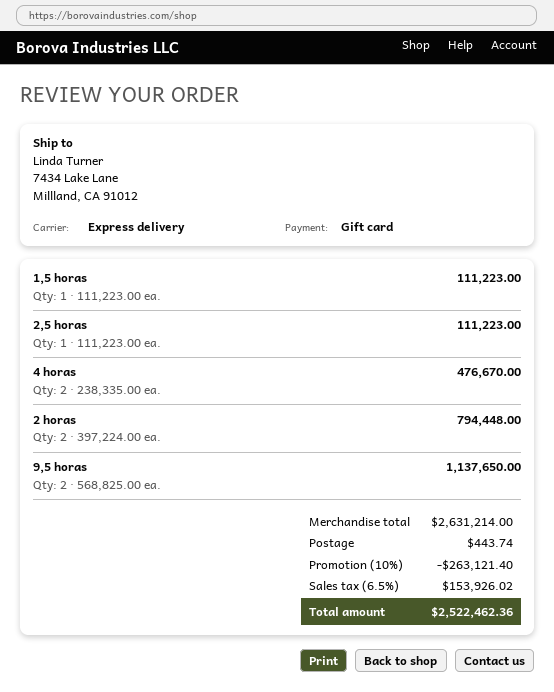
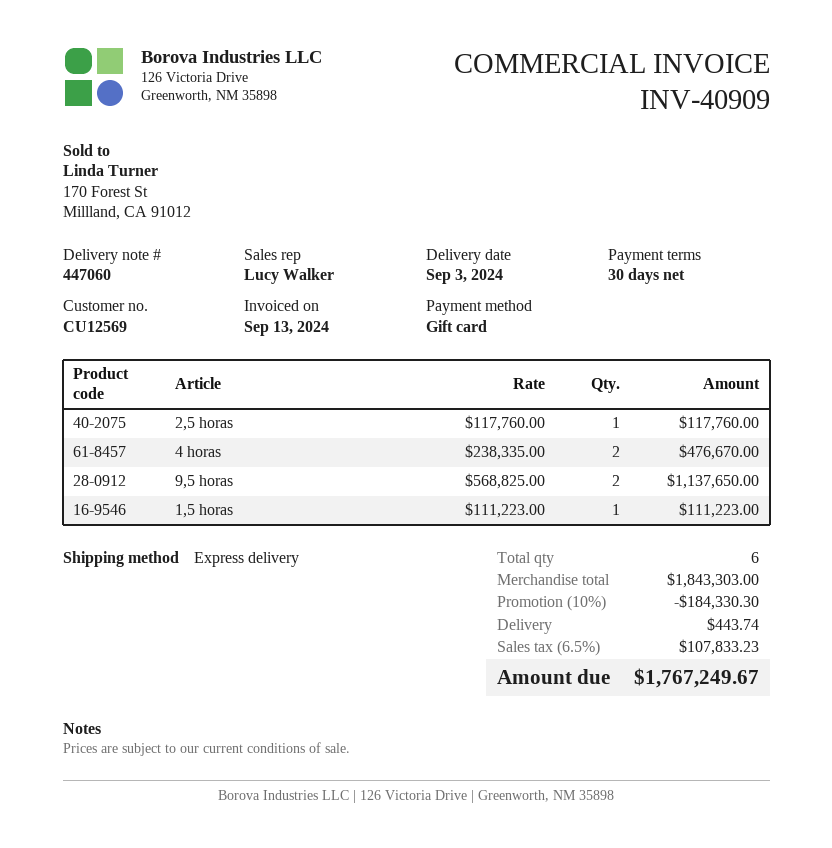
2,5 horas: 1 x 111223.00 = 111223.00 -> 1 x 117760.00 = 117760.00
2 horas: 2 x 397224.00 = 794448.00 -> none
subtotal: 2631214.00 -> 1843303.00
discount: 10% = 263121.40 -> 10% = 184330.30
tax: 6.5% = 153926.02 -> 6.5% = 107833.23
total: 2522462.36 -> 1767249.67

